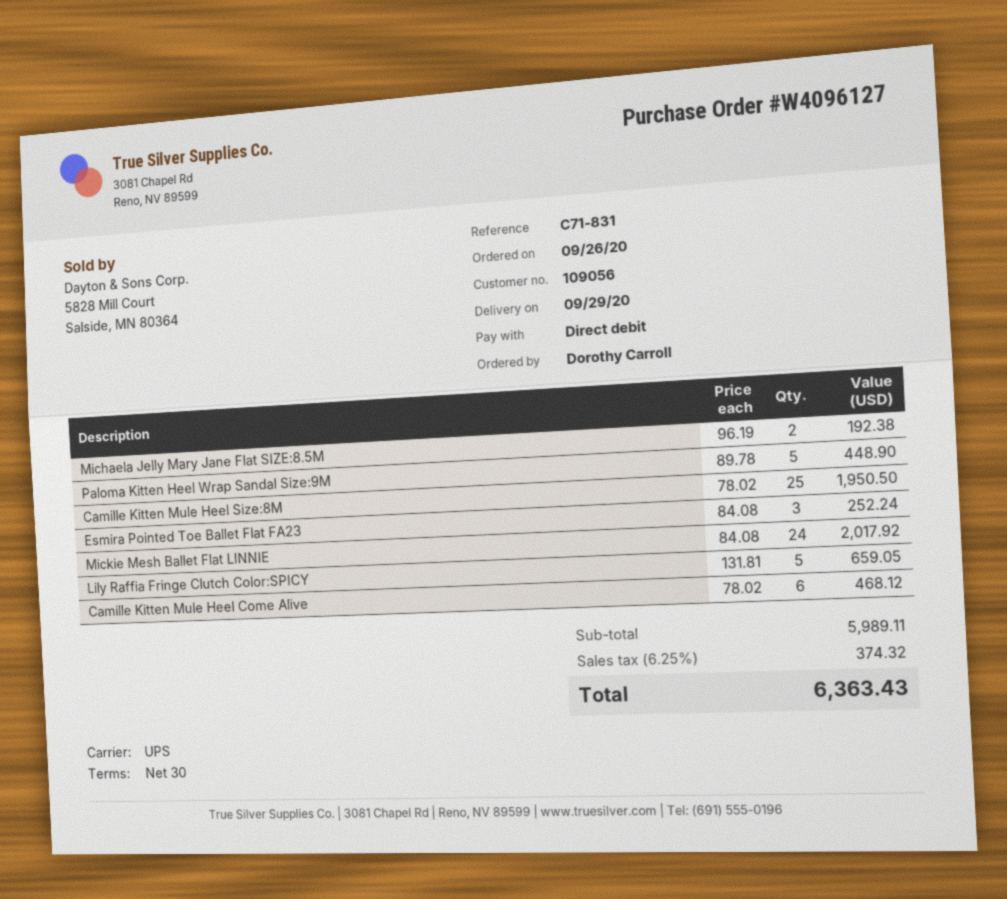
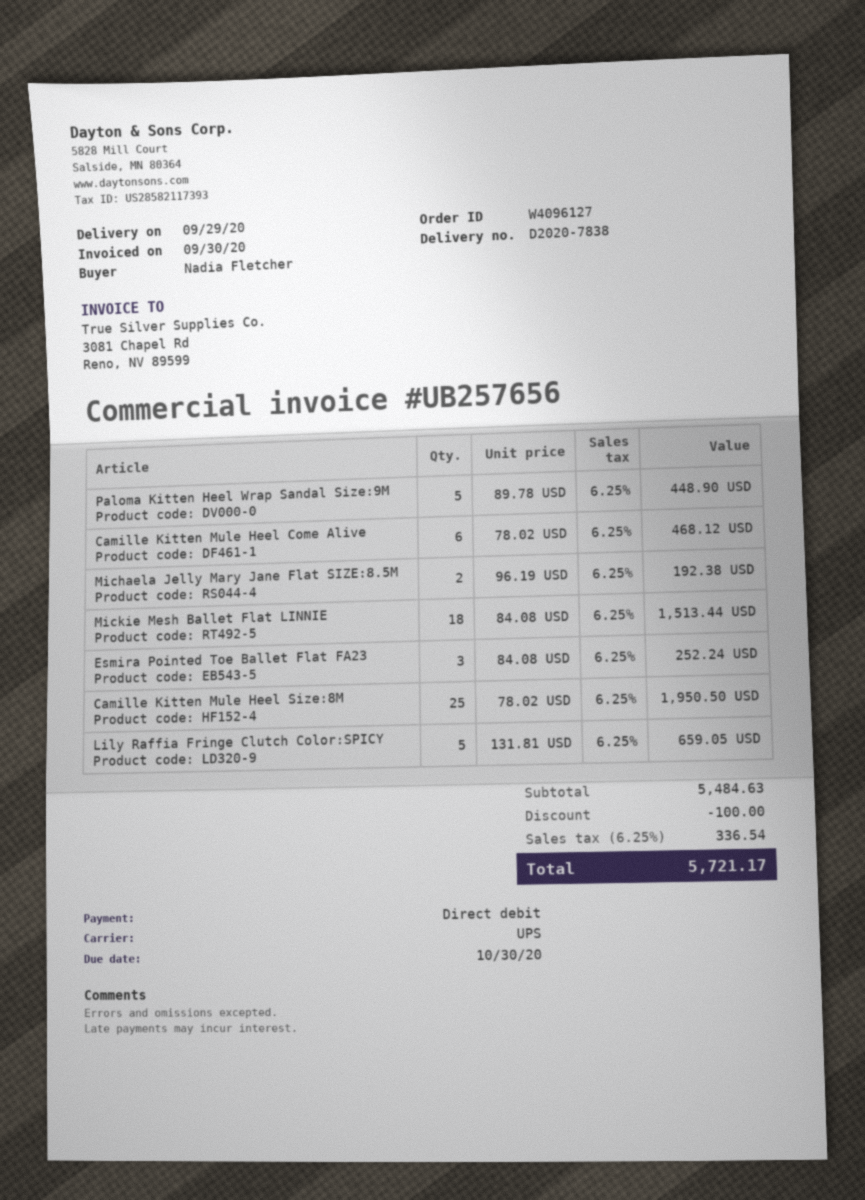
ordered by: Dorothy Carroll -> Nadia Fletcher
Mickie Mesh Ballet Flat LINNIE: 24 x 84.08 = 2017.92 -> 18 x 84.08 = 1513.44
subtotal: 5989.11 -> 5484.63
discount: none -> 100.00
tax: 6.25% = 374.32 -> 6.25% = 336.54
total: 6363.43 -> 5721.17

